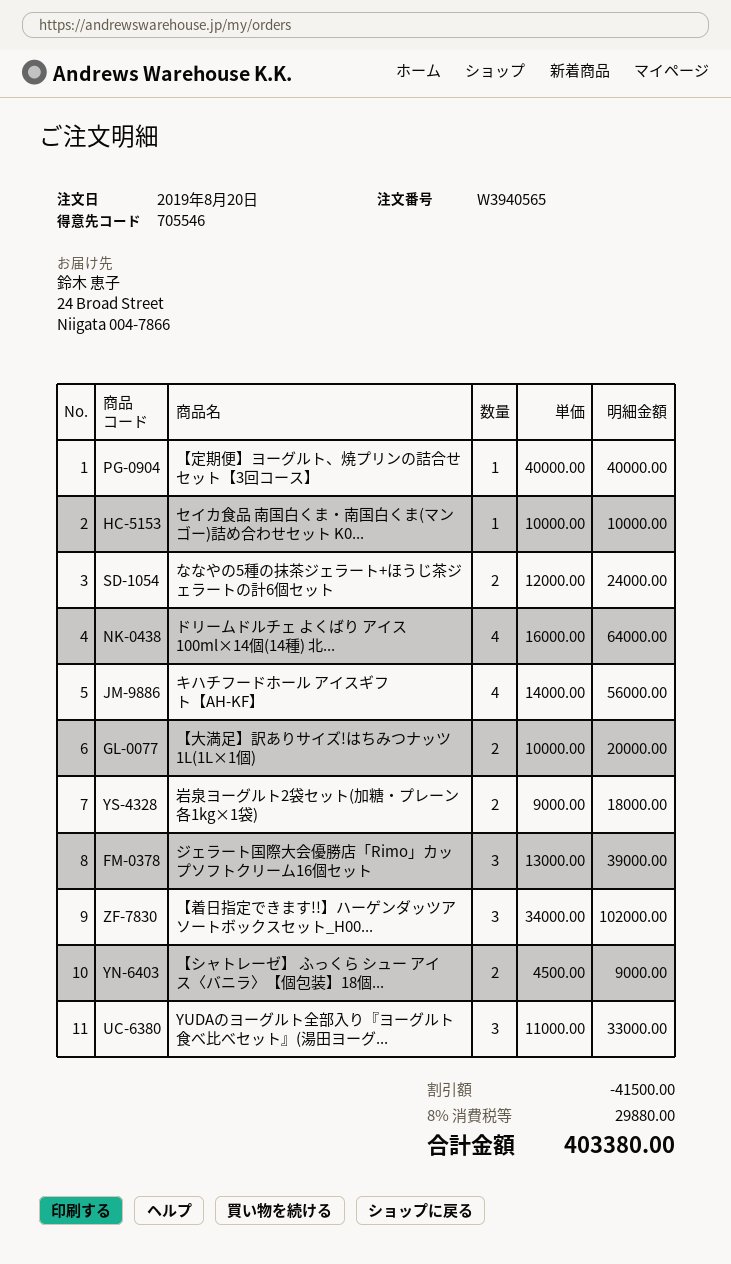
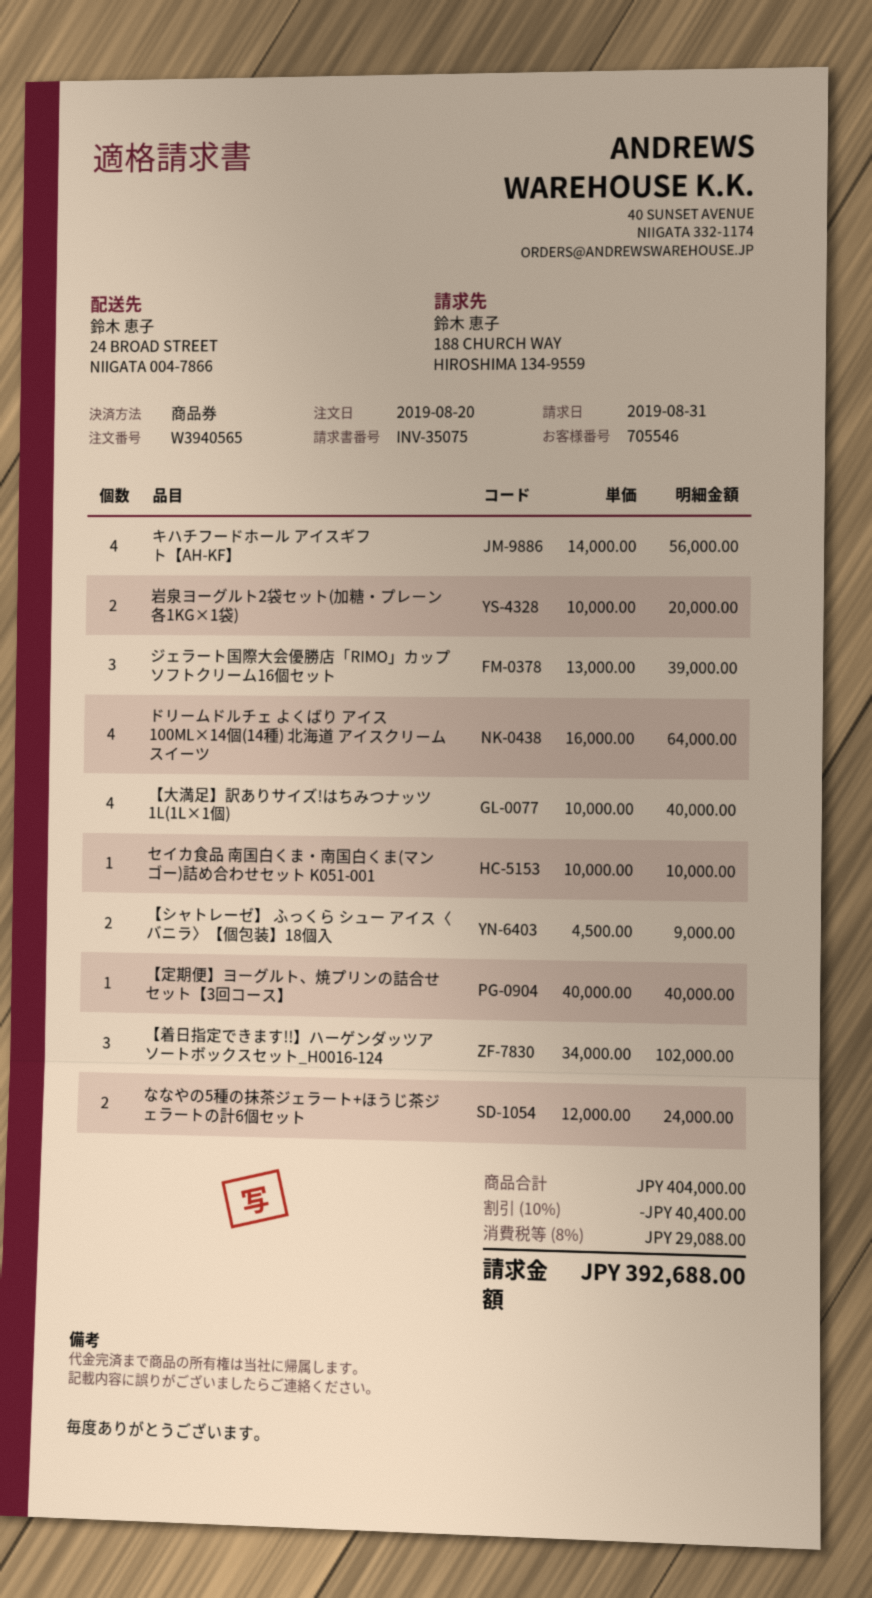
【大満足】訳ありサイズ!はちみつナッツ 1L(1L×1個): 2 x 10000.00 = 20000.00 -> 4 x 10000.00 = 40000.00
岩泉ヨーグルト2袋セット(加糖・プレーン各1kg×1袋): 2 x 9000.00 = 18000.00 -> 2 x 10000.00 = 20000.00
YUDAのヨーグルト全部入り『ヨーグルト食べ比べセット』(湯田ヨーグ...: 3 x 11000.00 = 33000.00 -> none
discount: 41500.00 -> 40400.00
tax: 8% = 29880.00 -> 8% = 29088.00
total: 403380.00 -> 392688.00

